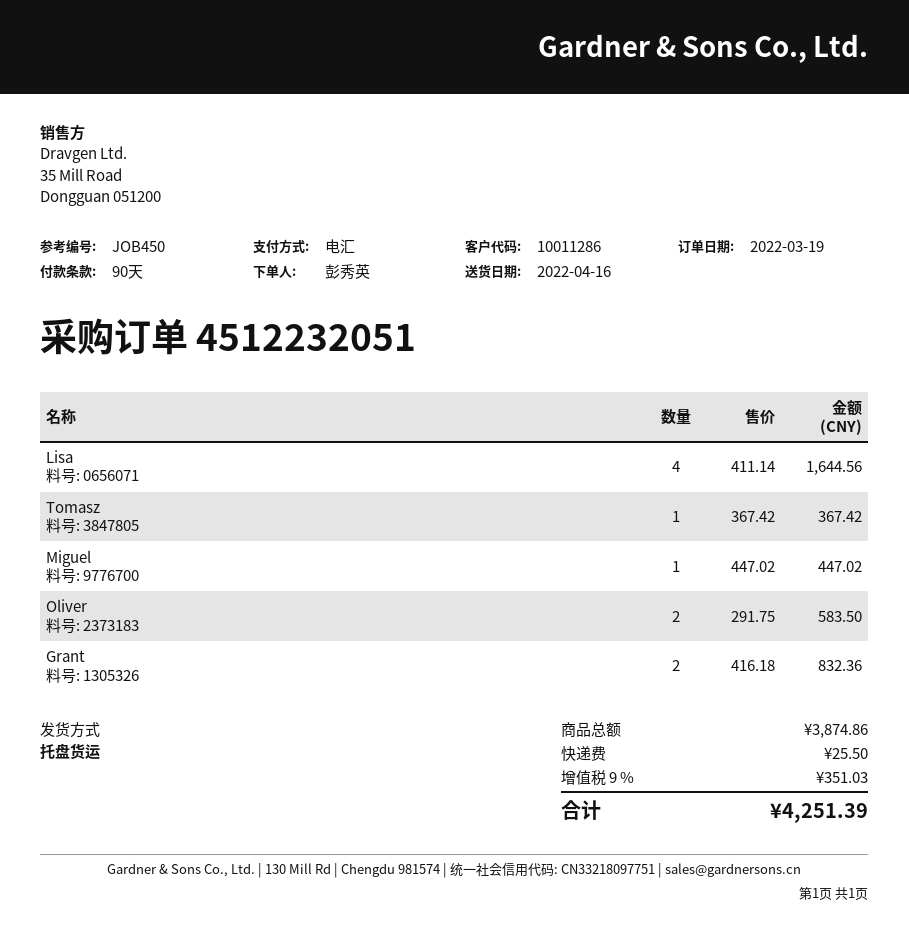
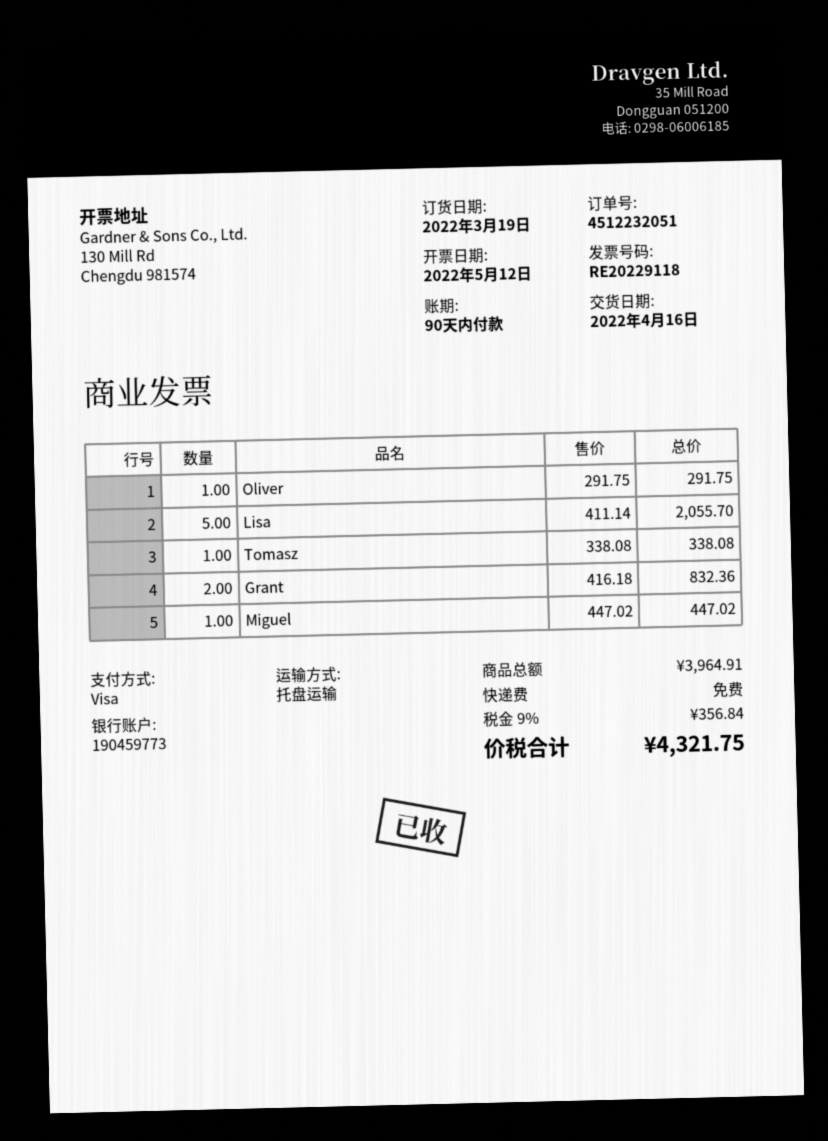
payment method: bank transfer -> Visa
Lisa: 4 x 411.14 = 1644.56 -> 5 x 411.14 = 2055.70
Tomasz: 1 x 367.42 = 367.42 -> 1 x 338.08 = 338.08
Oliver: 2 x 291.75 = 583.50 -> 1 x 291.75 = 291.75
subtotal: 3874.86 -> 3964.91
shipping: 25.50 -> 0.00
tax: 9% = 351.03 -> 9% = 356.84
total: 4251.39 -> 4321.75

